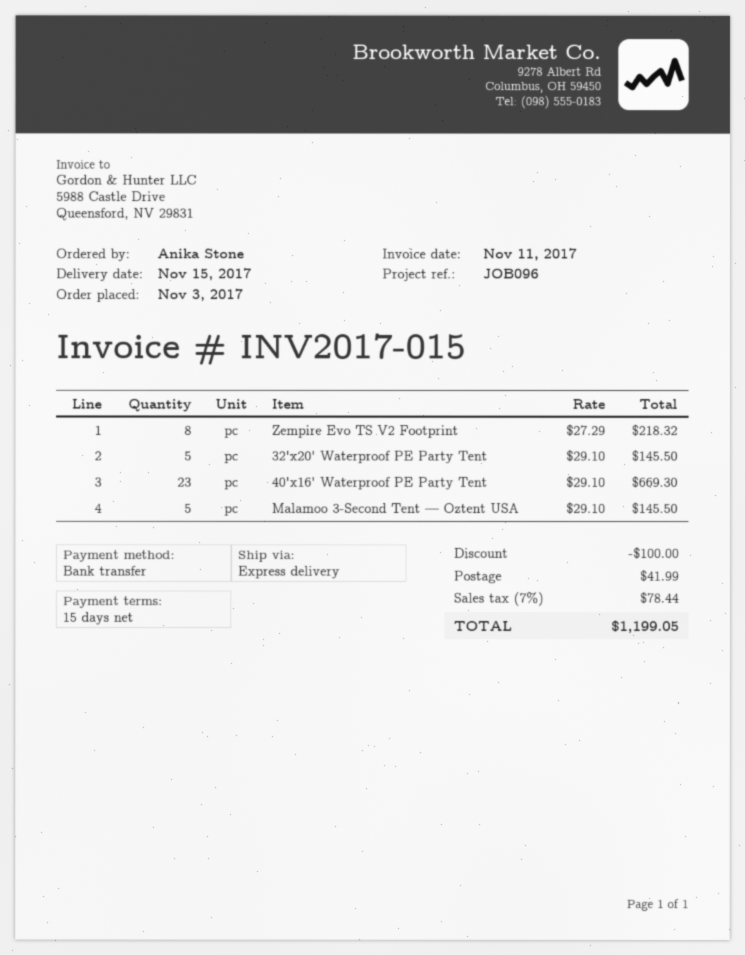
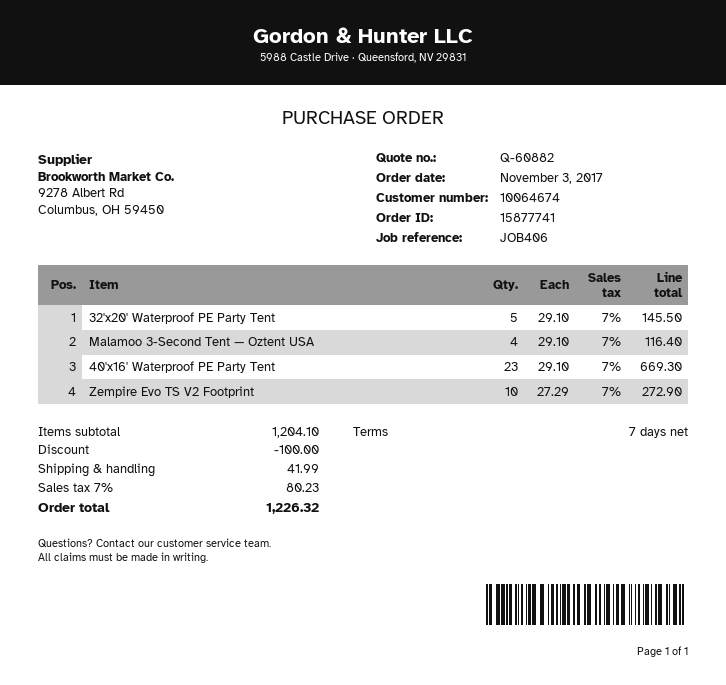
payment terms: 15 days -> 7 days
reference: JOB096 -> JOB406
Zempire Evo TS V2 Footprint: 8 x 27.29 = 218.32 -> 10 x 27.29 = 272.90
Malamoo 3-Second Tent — Oztent USA: 5 x 29.10 = 145.50 -> 4 x 29.10 = 116.40
tax: 7% = 78.44 -> 7% = 80.23
total: 1199.05 -> 1226.32

